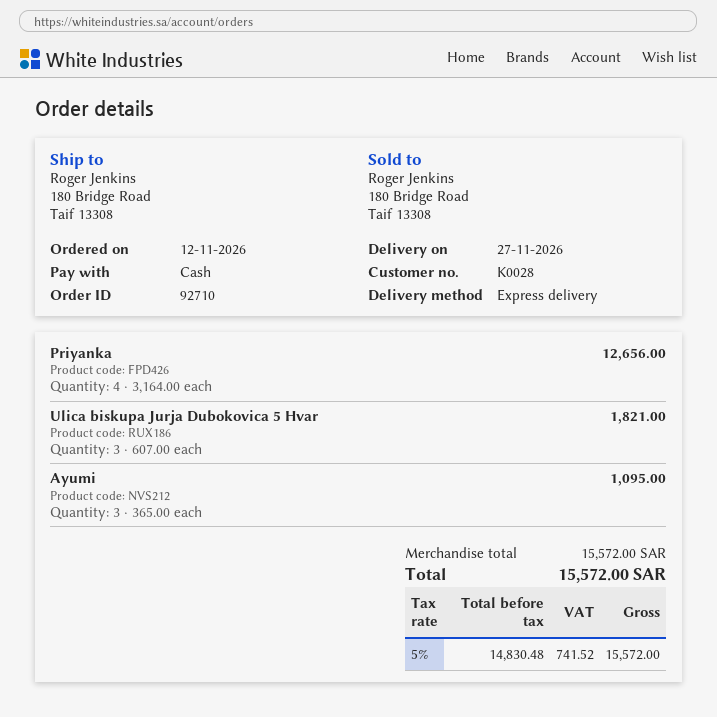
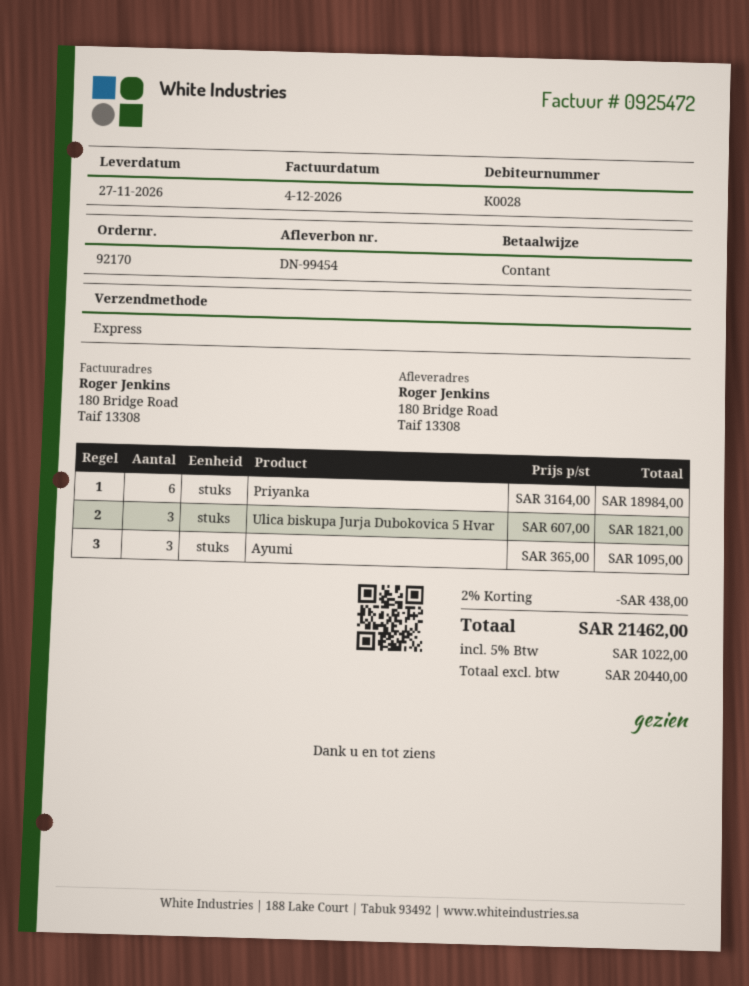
order number: 92710 -> 92170
Priyanka: 4 x 3164.00 = 12656.00 -> 6 x 3164.00 = 18984.00
discount: none -> 2% = 438.00
net: 14830.48 -> 20440.00
tax: 5% = 741.52 -> 5% = 1022.00
total: 15572.00 -> 21462.00

